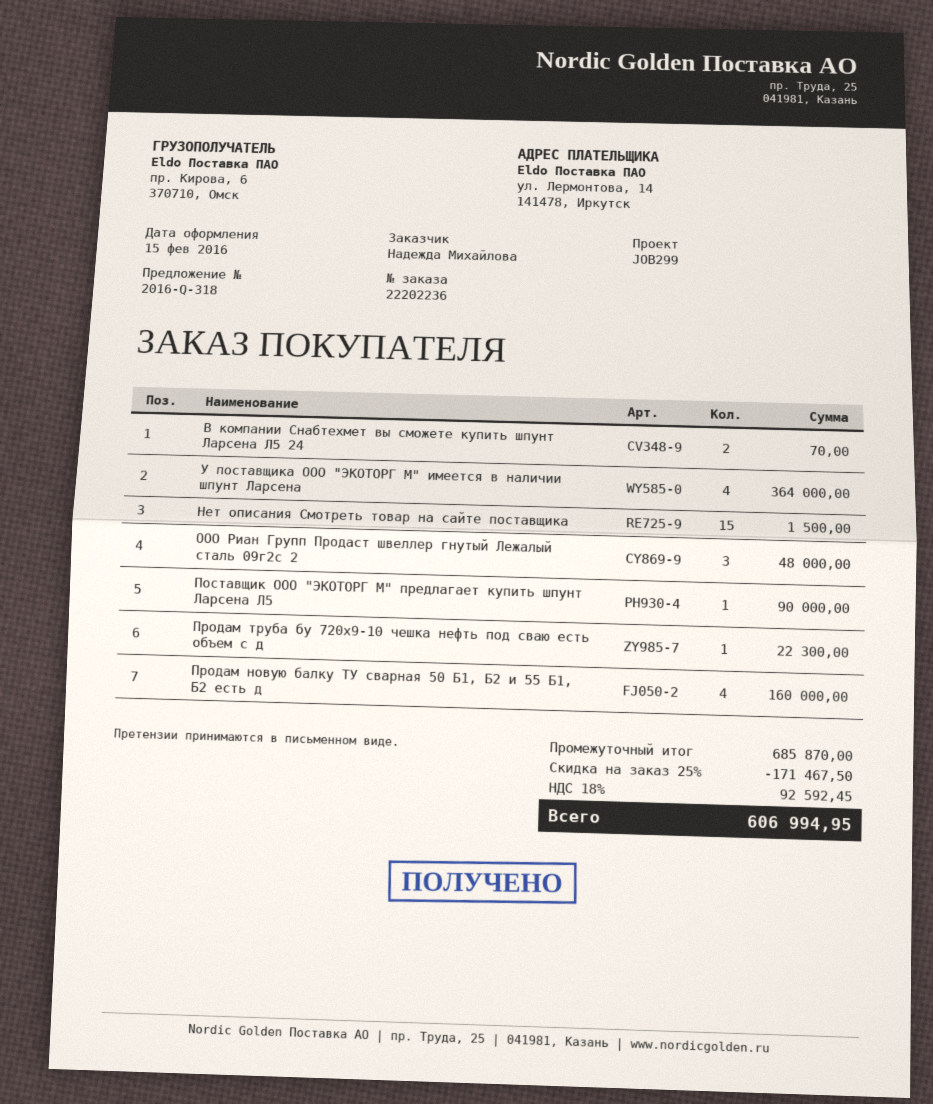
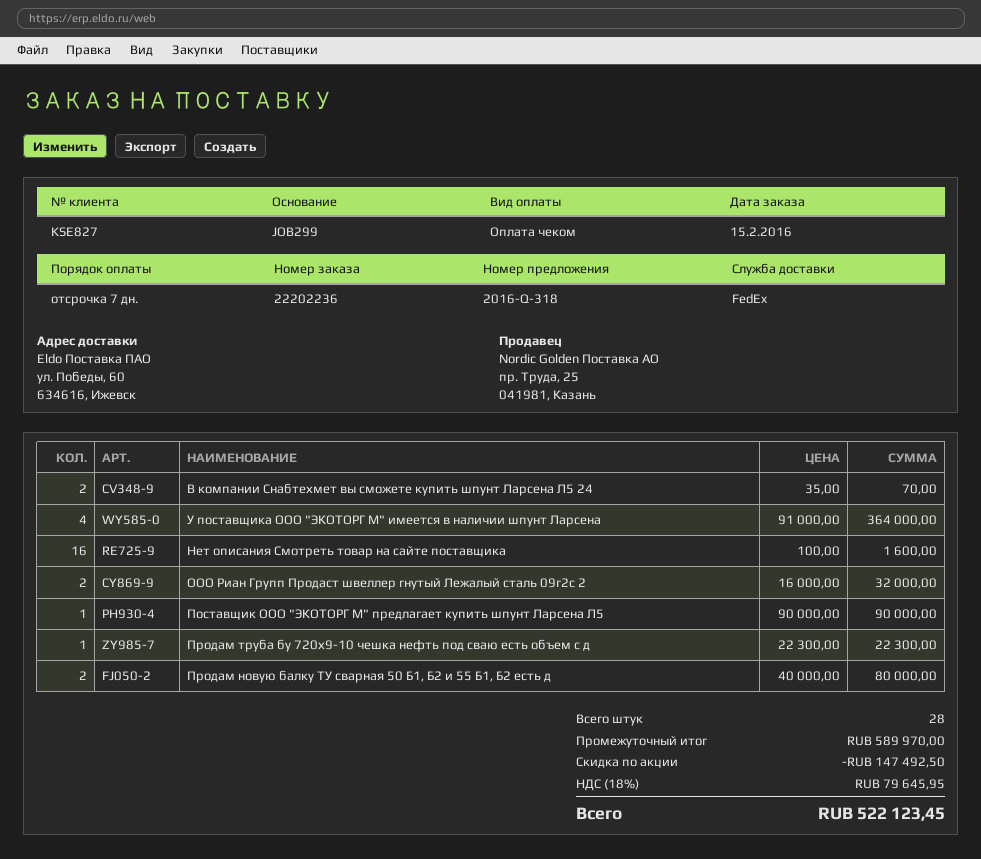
ship to: пр. Кирова, 6, 370710, Омск -> ул. Победы, 60, 634616, Ижевск
Нет описания Смотреть товар на сайте поставщика: 15 for 1500.00 -> 16 for 1600.00
ООО Риан Групп Продаст швеллер гнутый Лежалый сталь 09г2с 2: 3 for 48000.00 -> 2 for 32000.00
Продам новую балку ТУ сварная 50 Б1, Б2 и 55 Б1, Б2 есть д: 4 for 160000.00 -> 2 for 80000.00
subtotal: 685870.00 -> 589970.00
discount: 171467.50 -> 147492.50
tax: 18% = 92592.45 -> 18% = 79645.95
total: 606994.95 -> 522123.45

